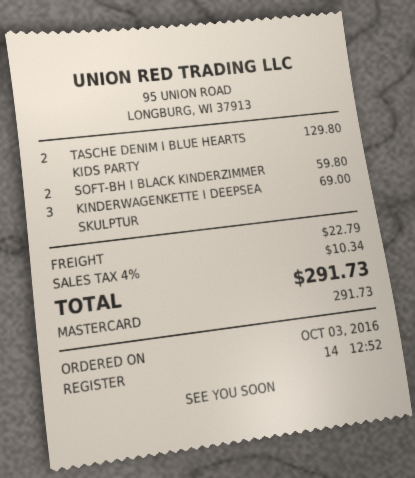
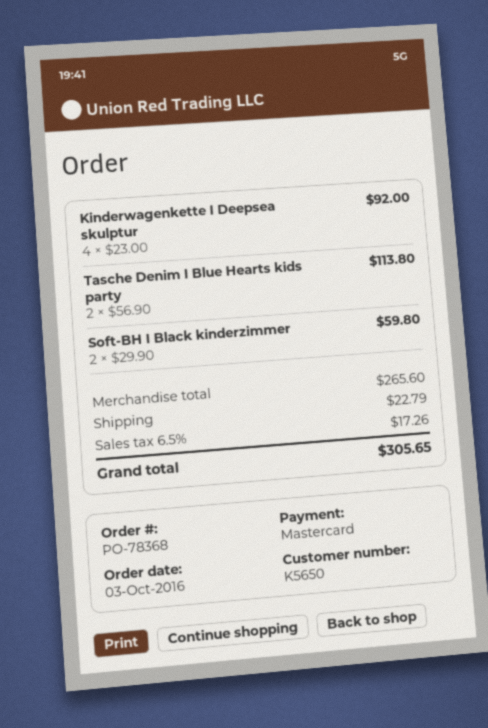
TASCHE DENIM I BLUE HEARTS KIDS PARTY: 2 for 129.80 -> 2 for 113.80
KINDERWAGENKETTE I DEEPSEA SKULPTUR: 3 for 69.00 -> 4 for 92.00
tax: 4% = 10.34 -> 6.5% = 17.26
total: 291.73 -> 305.65

